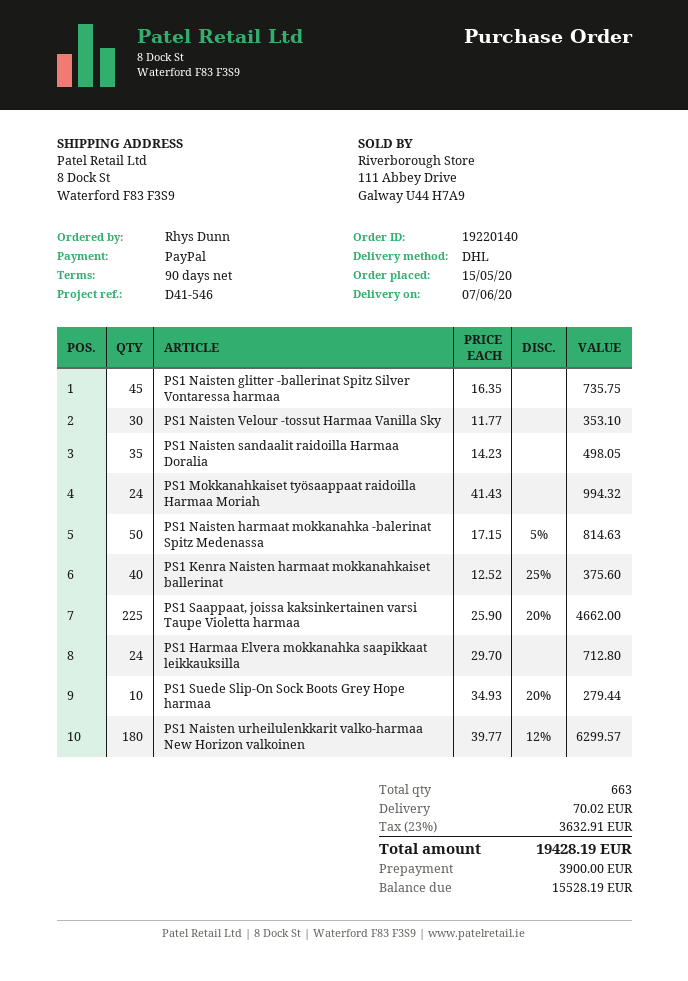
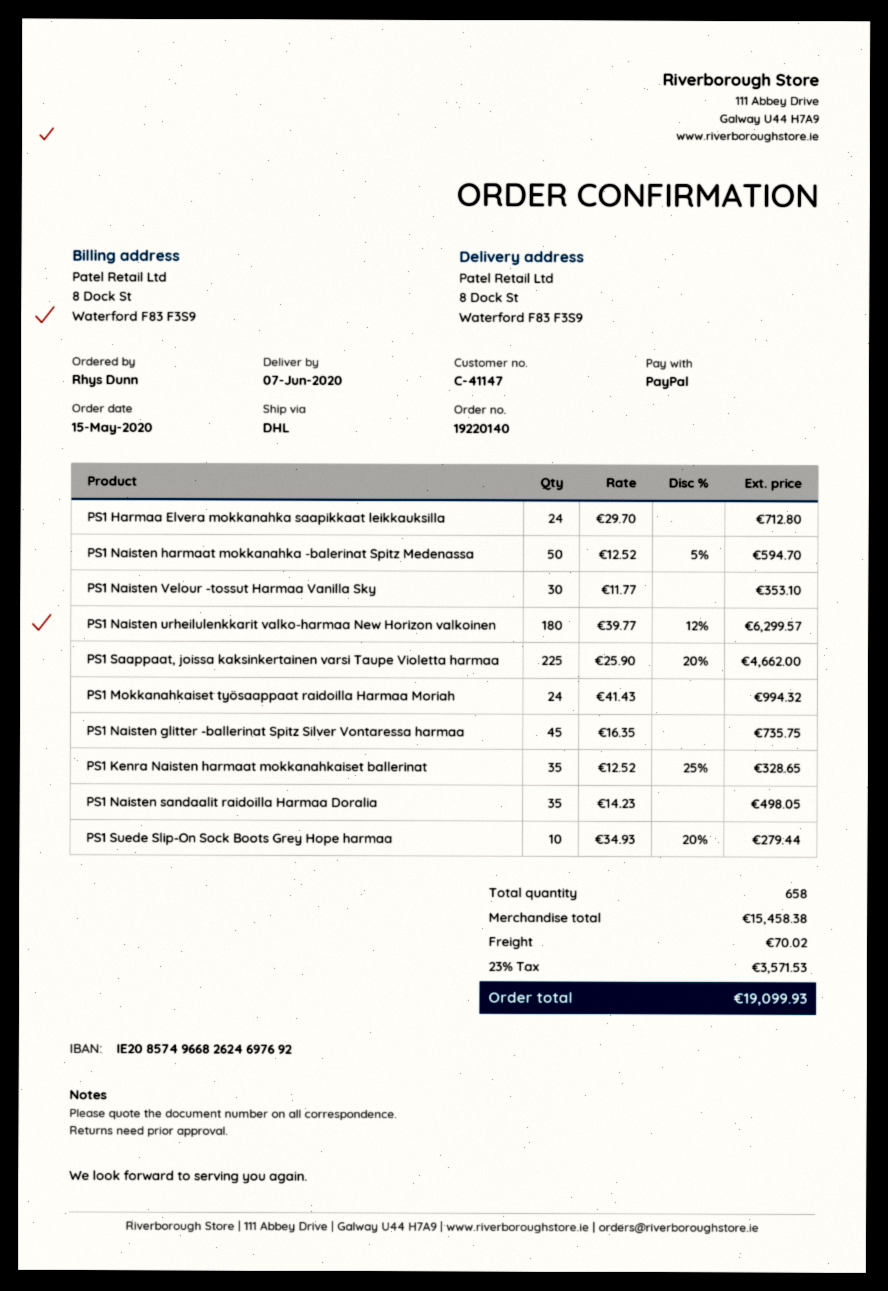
PS1 Naisten harmaat mokkanahka -balerinat Spitz Medenassa: 50 x 17.15 - 5% = 814.63 -> 50 x 12.52 - 5% = 594.70
PS1 Kenra Naisten harmaat mokkanahkaiset ballerinat: 40 x 12.52 - 25% = 375.60 -> 35 x 12.52 - 25% = 328.65
total quantity: 663 -> 658
tax: 23% = 3632.91 -> 23% = 3571.53
total: 19428.19 -> 19099.93

